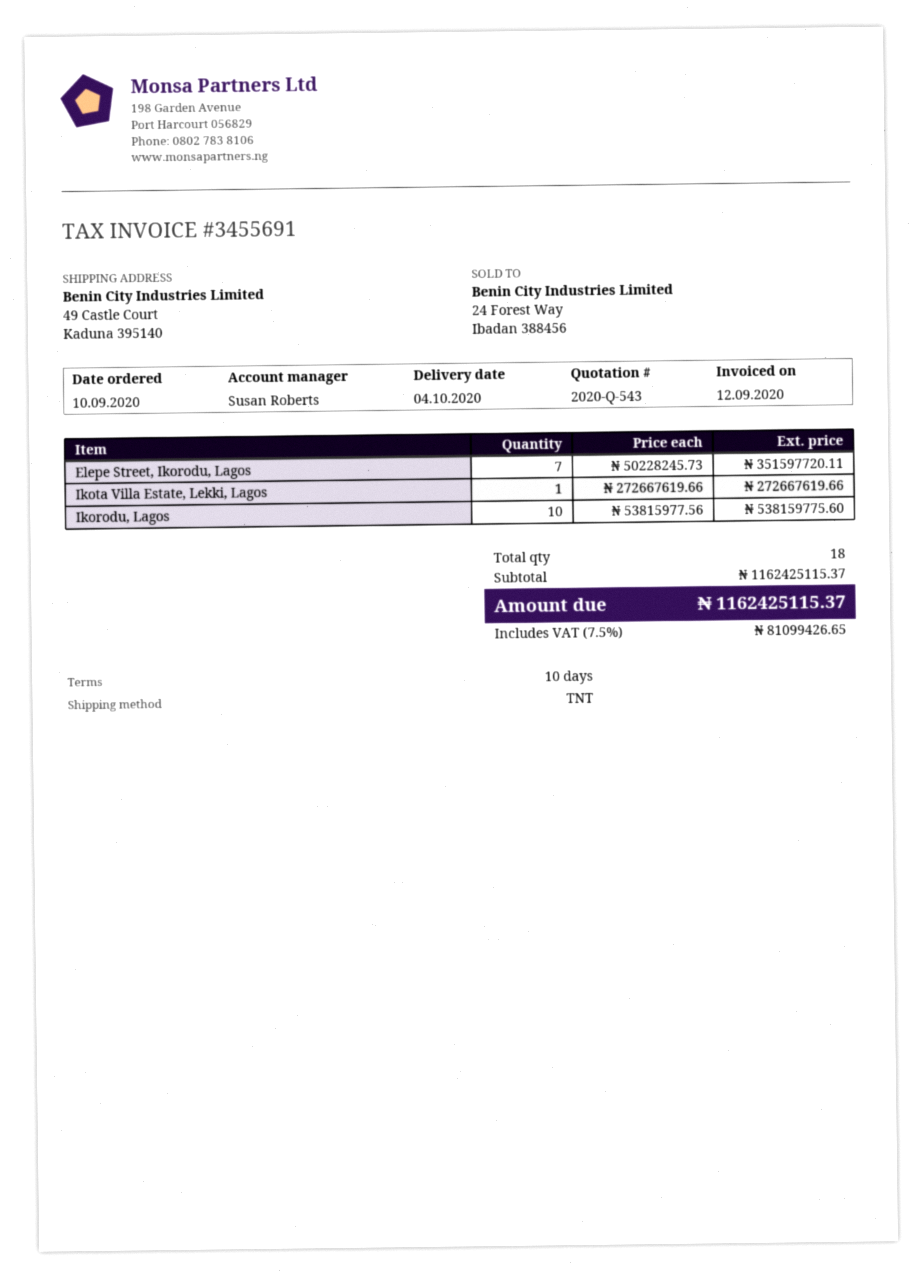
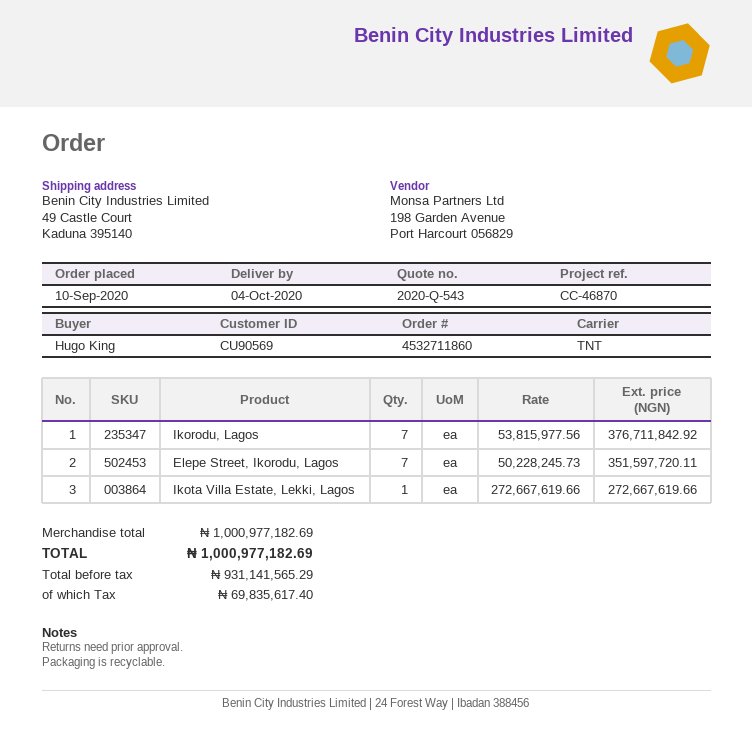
Ikorodu, Lagos: 10 x 53815977.56 = 538159775.60 -> 7 x 53815977.56 = 376711842.92
subtotal: 1162425115.37 -> 1000977182.69
tax: 81099426.65 -> 69835617.40
total: 1162425115.37 -> 1000977182.69

